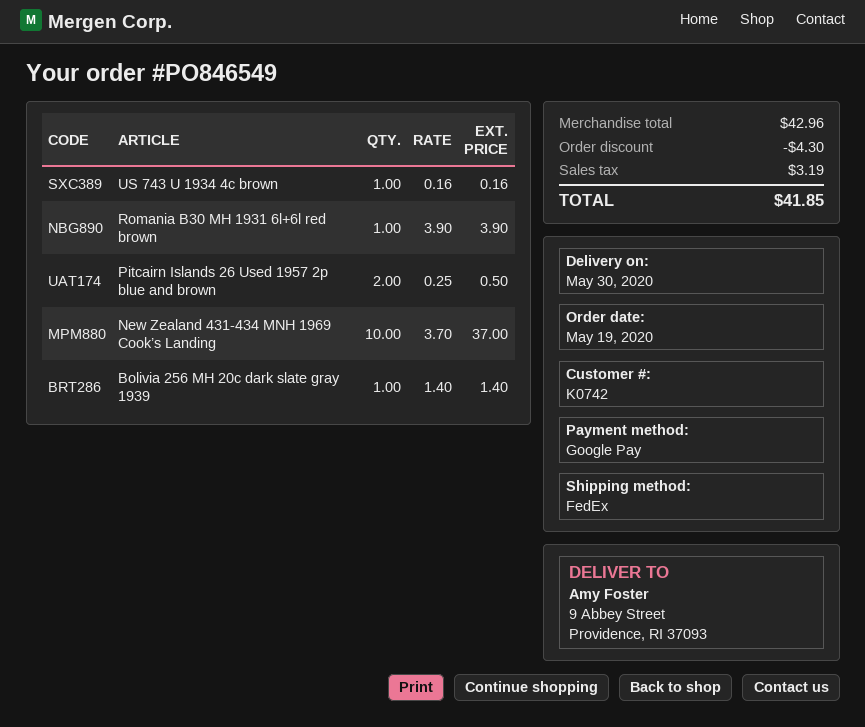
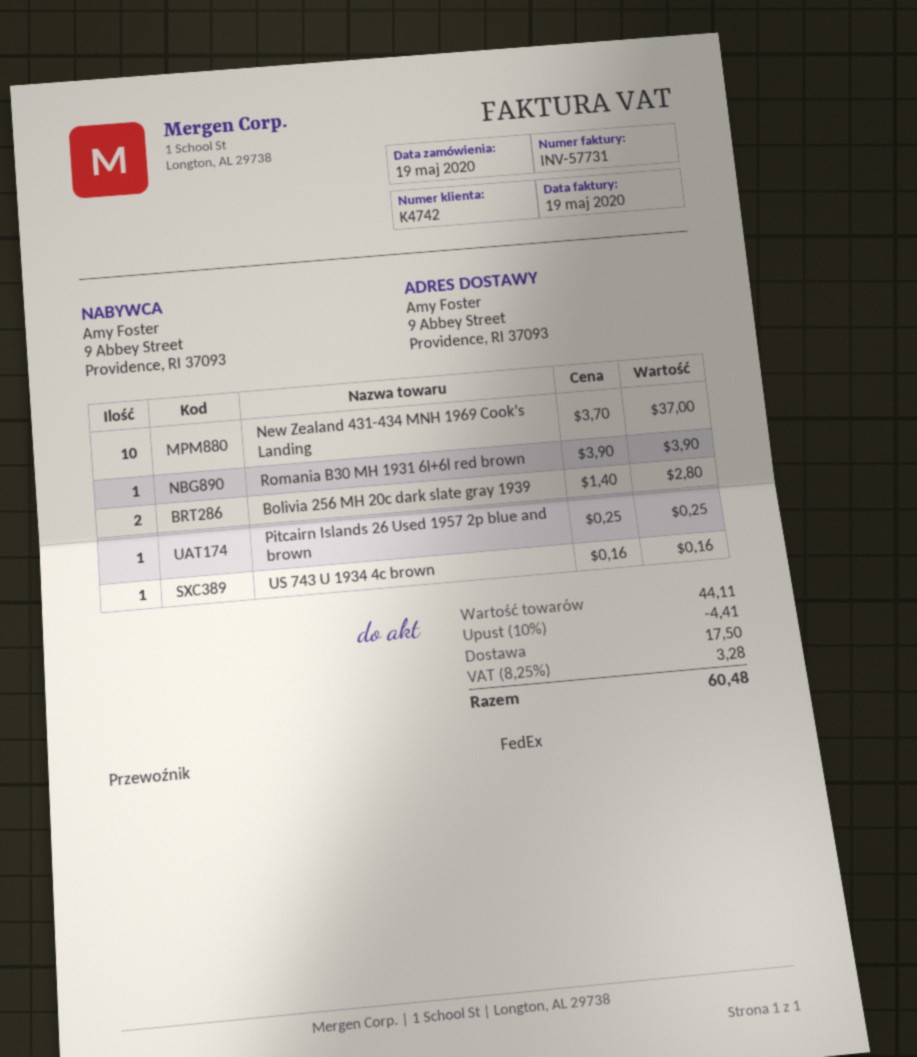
customer number: K0742 -> K4742
Pitcairn Islands 26 Used 1957 2p blue and brown: 2 x 0.25 = 0.50 -> 1 x 0.25 = 0.25
Bolivia 256 MH 20c dark slate gray 1939: 1 x 1.40 = 1.40 -> 2 x 1.40 = 2.80
subtotal: 42.96 -> 44.11
discount: 4.30 -> 4.41
shipping: none -> 17.50
tax: 3.19 -> 3.28
total: 41.85 -> 60.48

